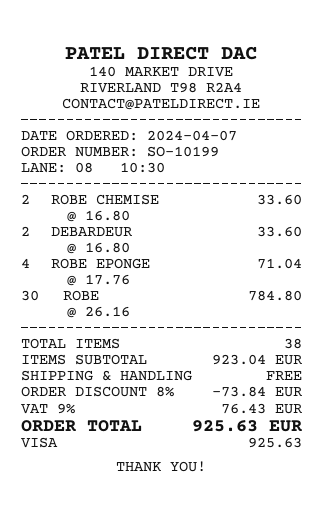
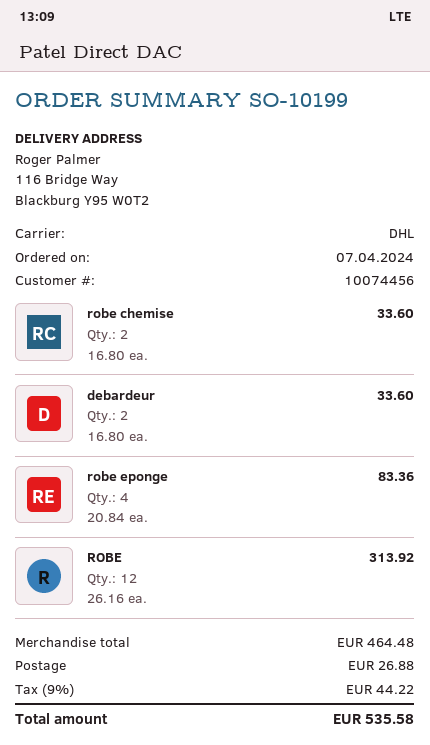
ROBE EPONGE: 4 x 17.76 = 71.04 -> 4 x 20.84 = 83.36
ROBE: 30 x 26.16 = 784.80 -> 12 x 26.16 = 313.92
subtotal: 923.04 -> 464.48
discount: 8% = 73.84 -> none
shipping: 0.00 -> 26.88
tax: 9% = 76.43 -> 9% = 44.22
total: 925.63 -> 535.58

